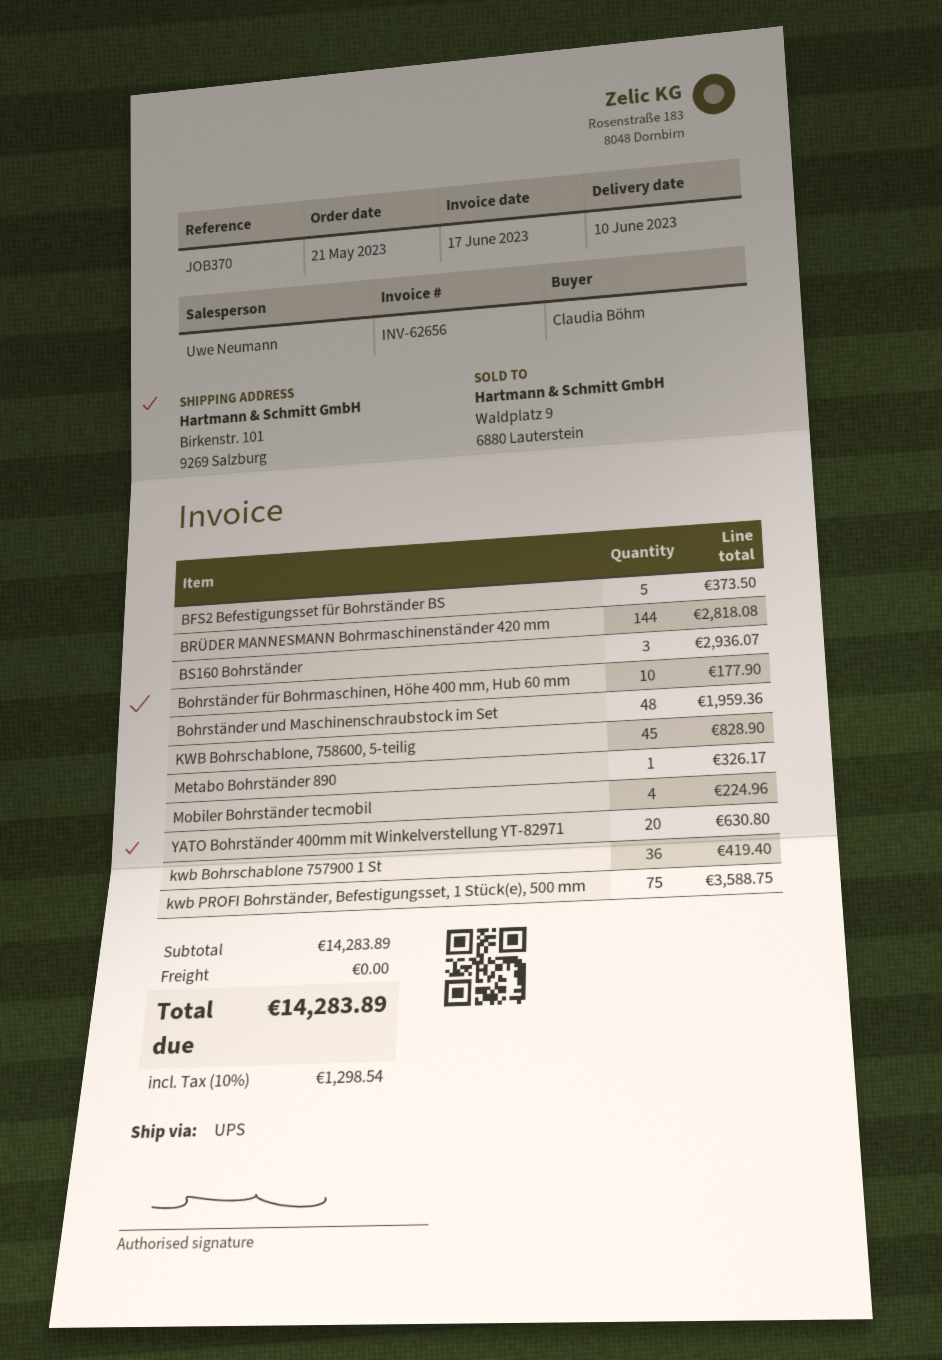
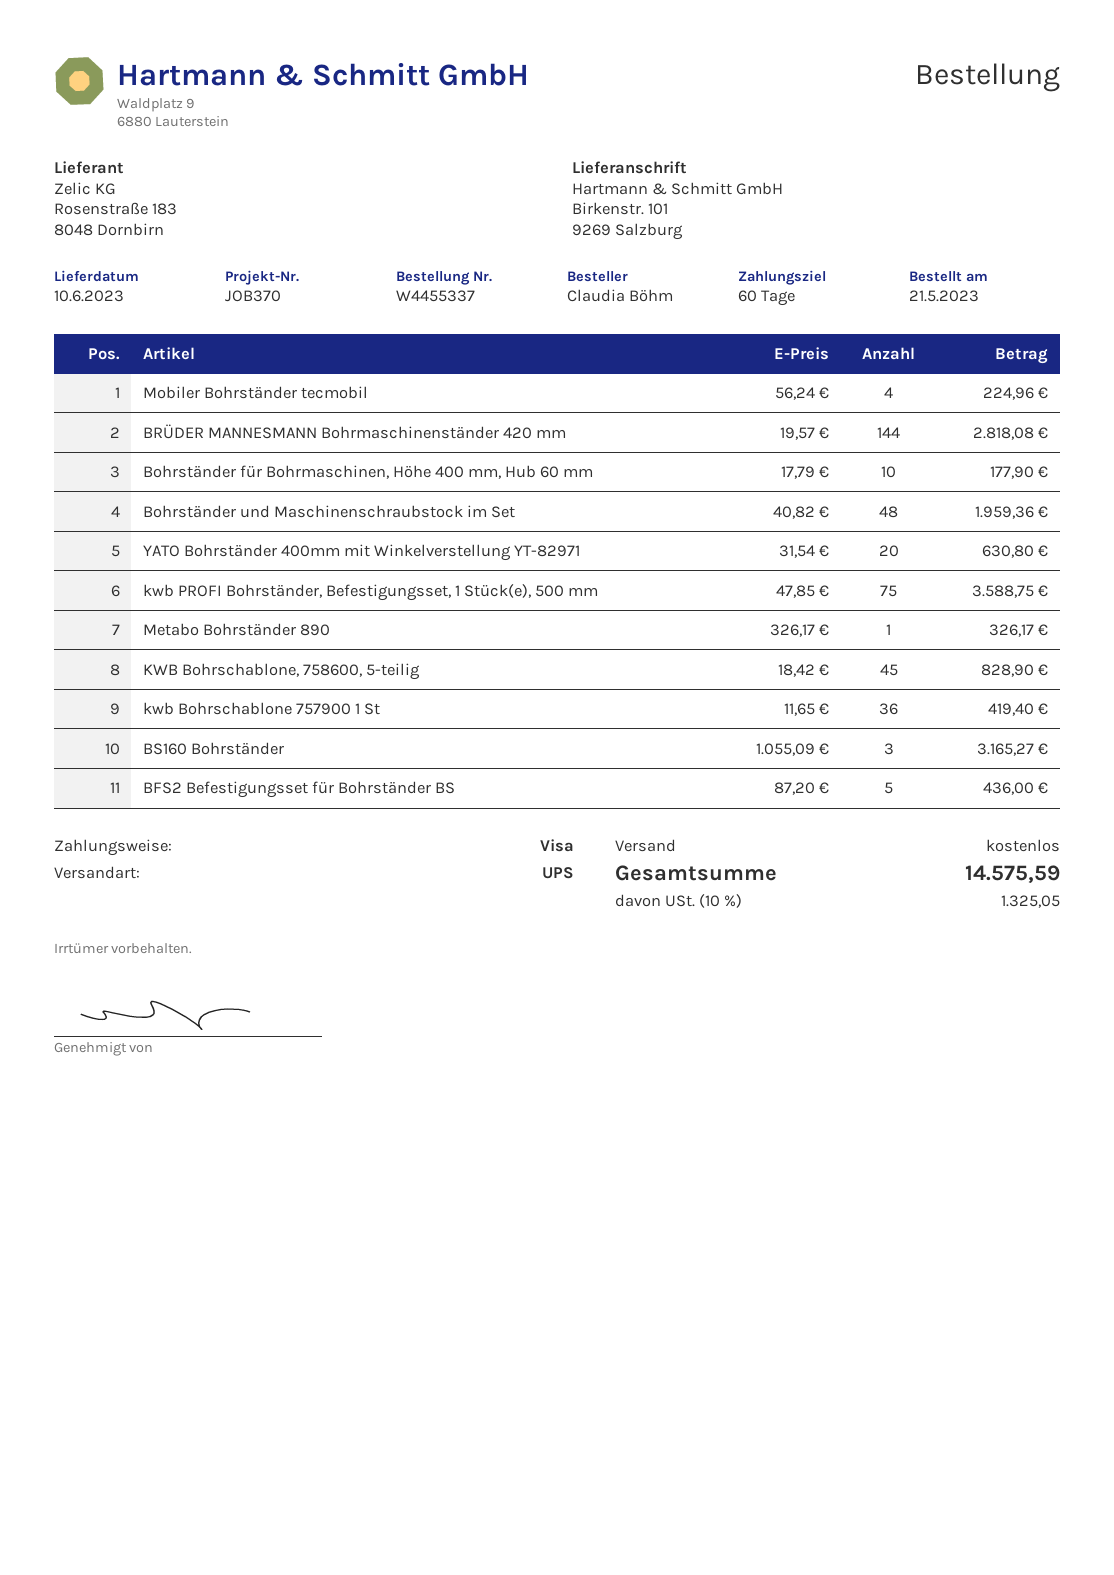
BFS2 Befestigungsset für Bohrständer BS: 5 for 373.50 -> 5 for 436.00
BS160 Bohrständer: 3 for 2936.07 -> 3 for 3165.27
tax: 10% = 1298.54 -> 10% = 1325.05
total: 14283.89 -> 14575.59

